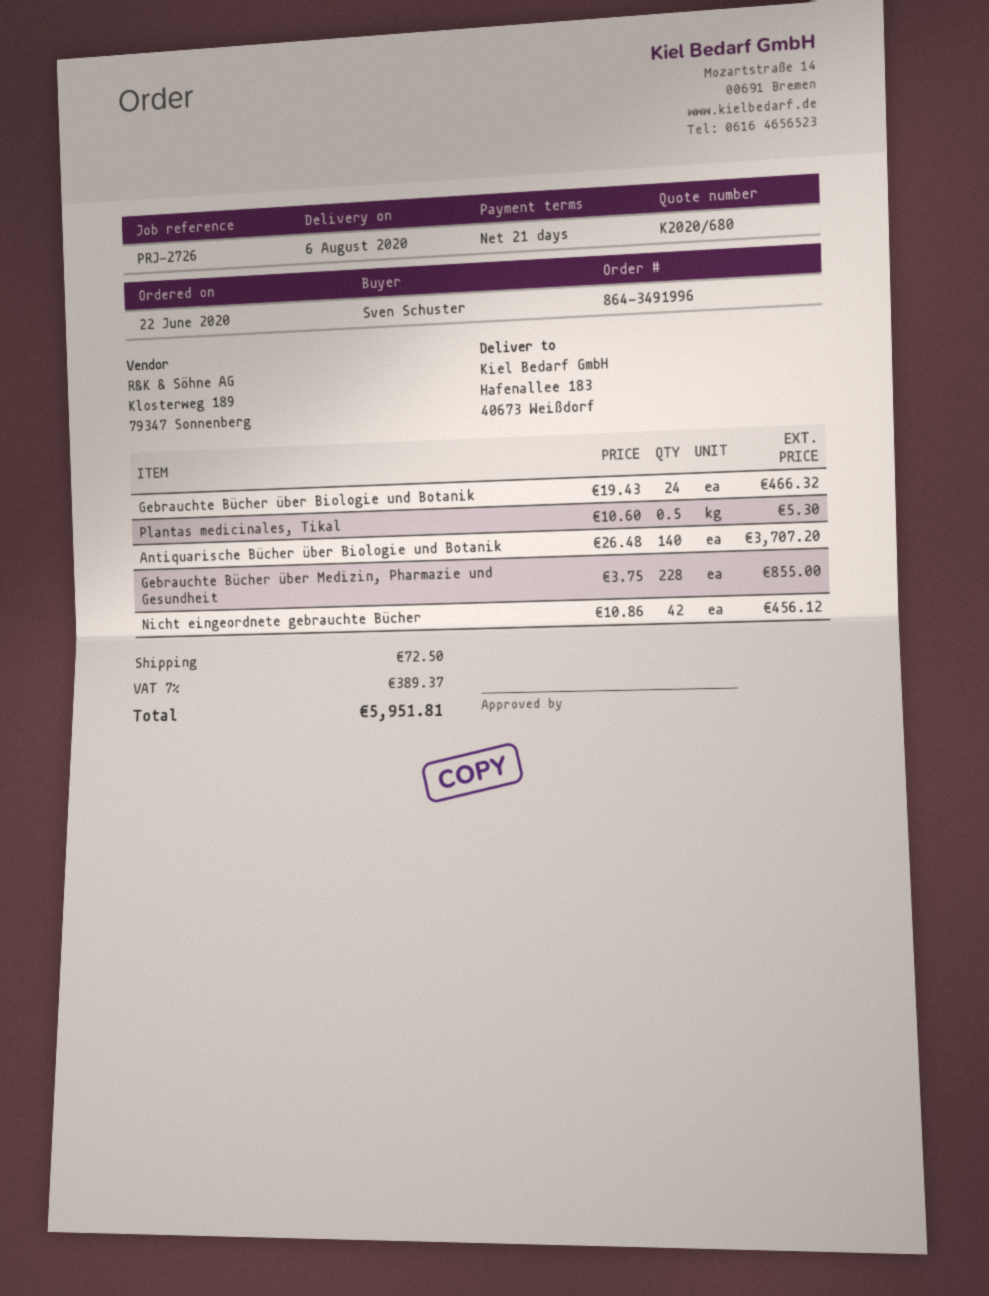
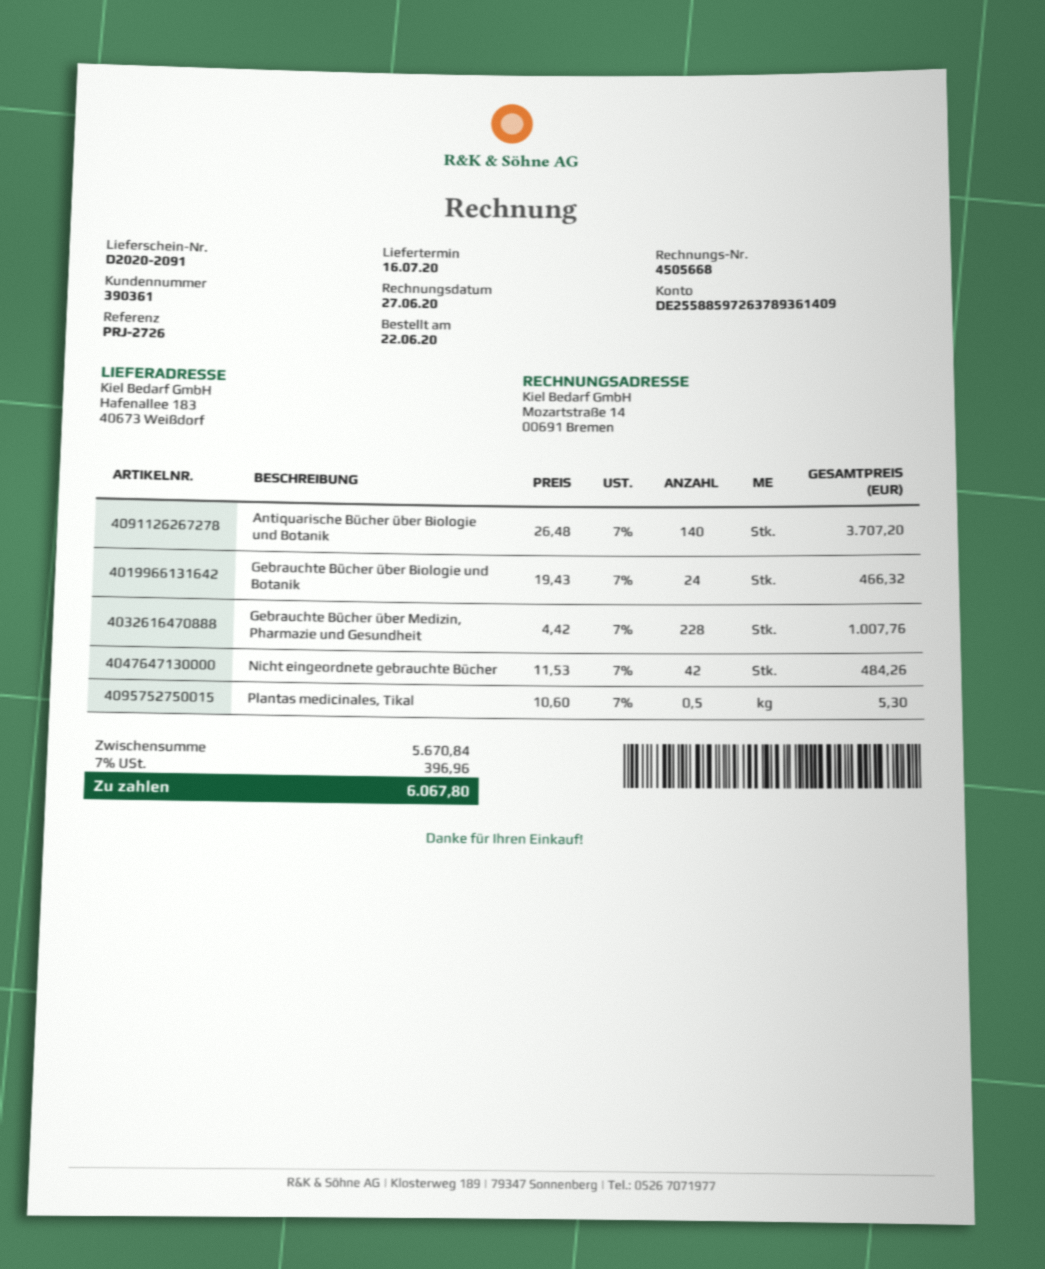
delivery date: 2020-08-06 -> 2020-07-16
Gebrauchte Bücher über Medizin, Pharmazie und Gesundheit: 228 x 3.75 = 855.00 -> 228 x 4.42 = 1007.76
Nicht eingeordnete gebrauchte Bücher: 42 x 10.86 = 456.12 -> 42 x 11.53 = 484.26
shipping: 72.50 -> none
tax: 7% = 389.37 -> 7% = 396.96
total: 5951.81 -> 6067.80

